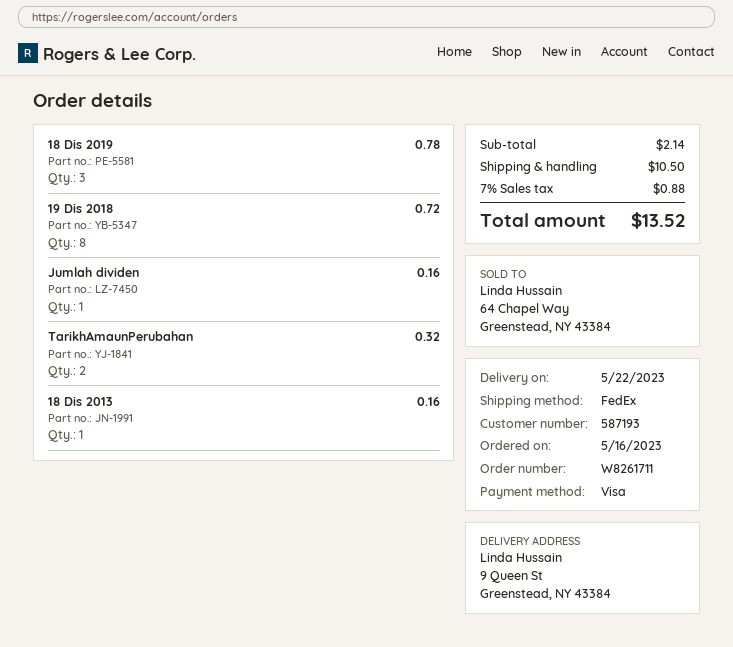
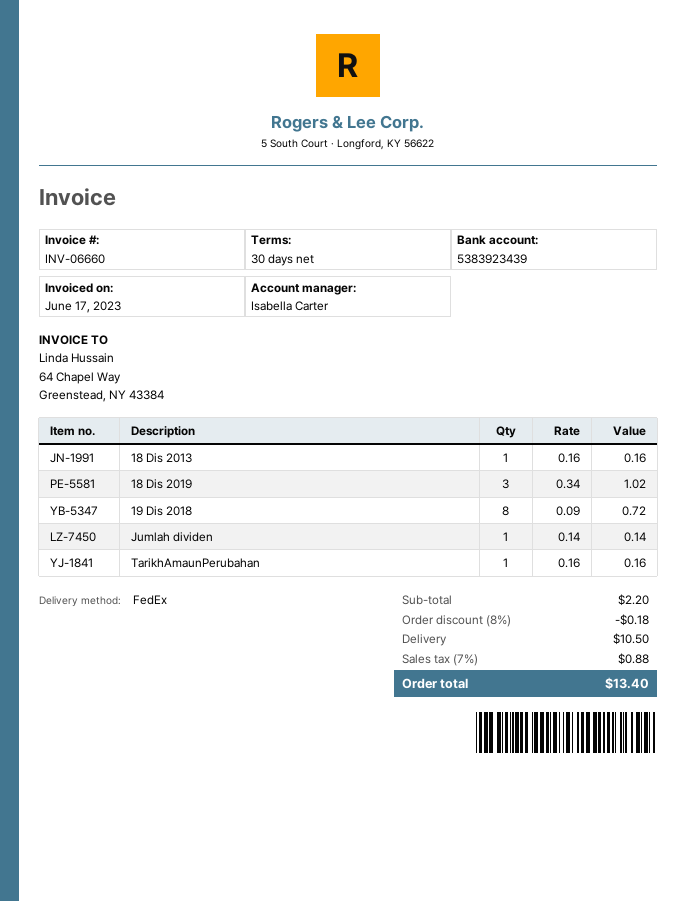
18 Dis 2019: 3 for 0.78 -> 3 for 1.02
Jumlah dividen: 1 for 0.16 -> 1 for 0.14
TarikhAmaunPerubahan: 2 for 0.32 -> 1 for 0.16
subtotal: 2.14 -> 2.20
discount: none -> 8% = 0.18
total: 13.52 -> 13.40

